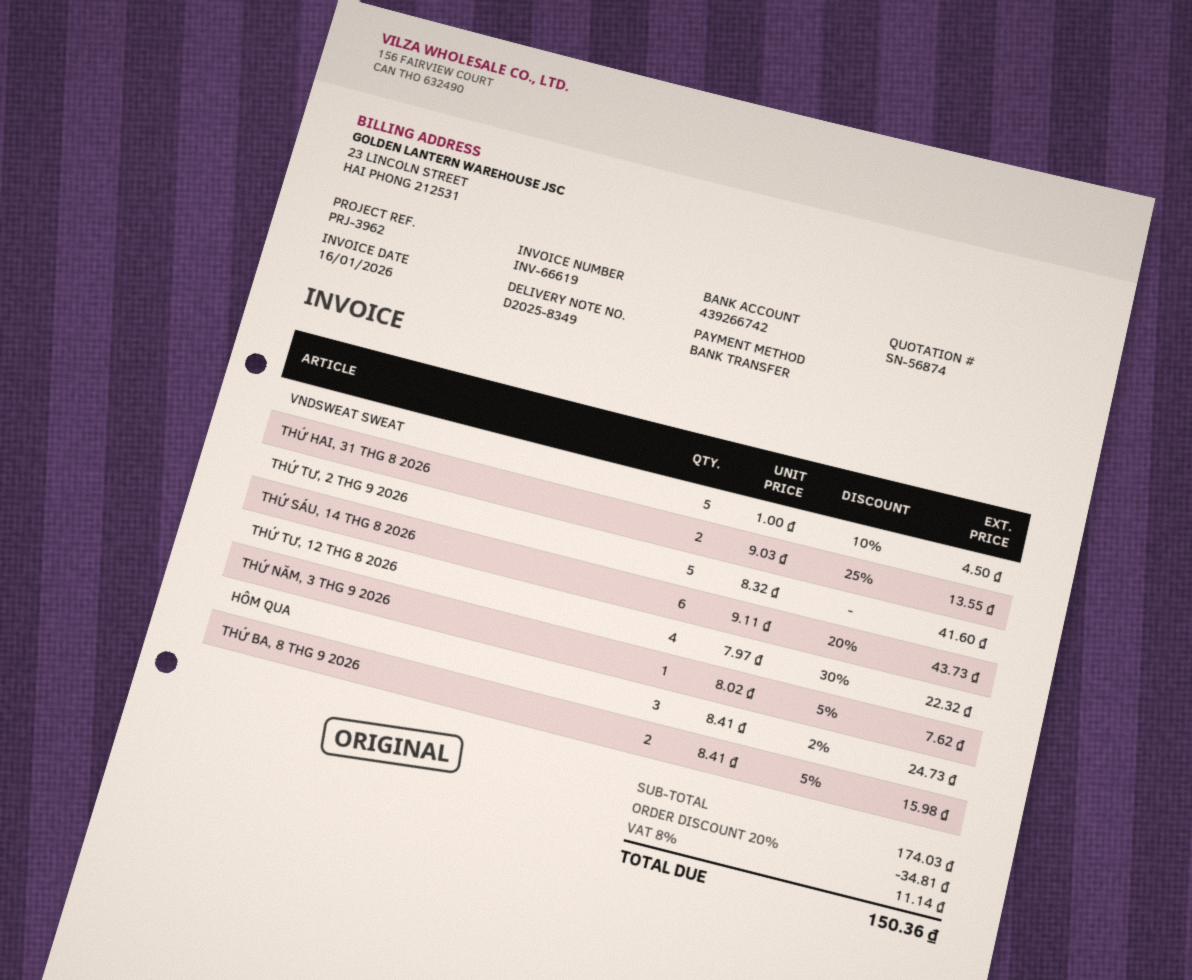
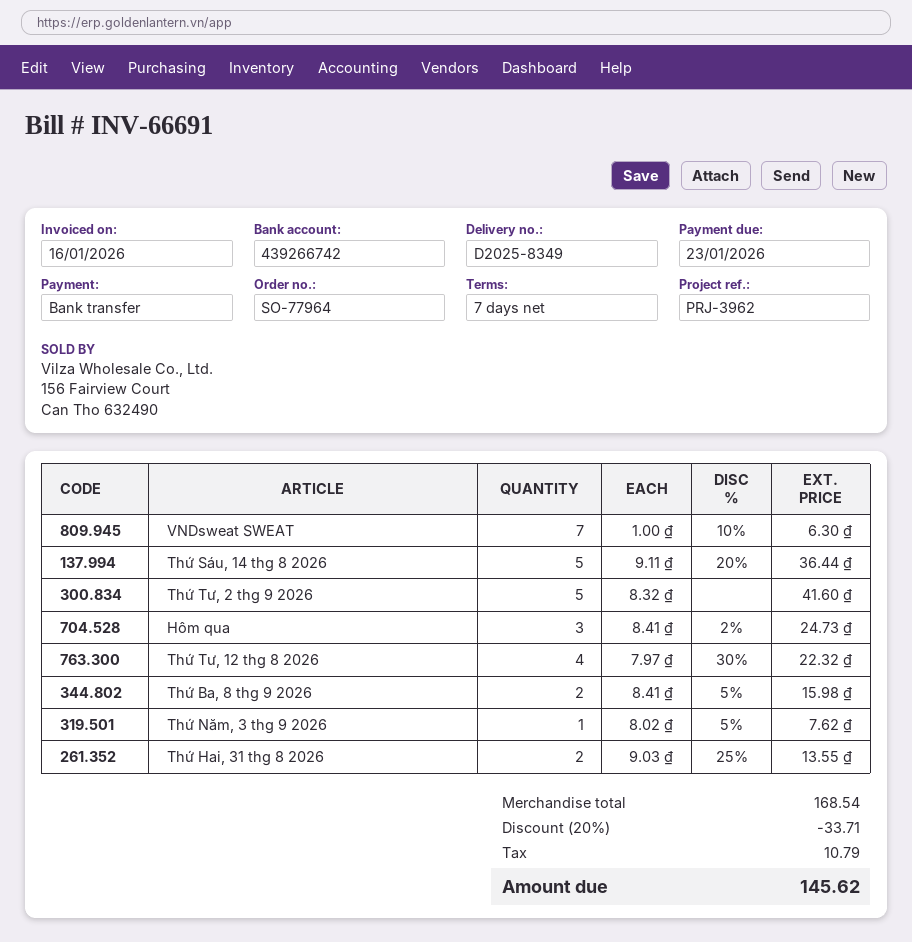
invoice number: INV-66619 -> INV-66691
VNDSWEAT SWEAT: 5 x 1.00 - 10% = 4.50 -> 7 x 1.00 - 10% = 6.30
THỨ SÁU, 14 THG 8 2026: 6 x 9.11 - 20% = 43.73 -> 5 x 9.11 - 20% = 36.44
subtotal: 174.03 -> 168.54
discount: 20% = 34.81 -> 20% = 33.71
tax: 11.14 -> 10.79
total: 150.36 -> 145.62

